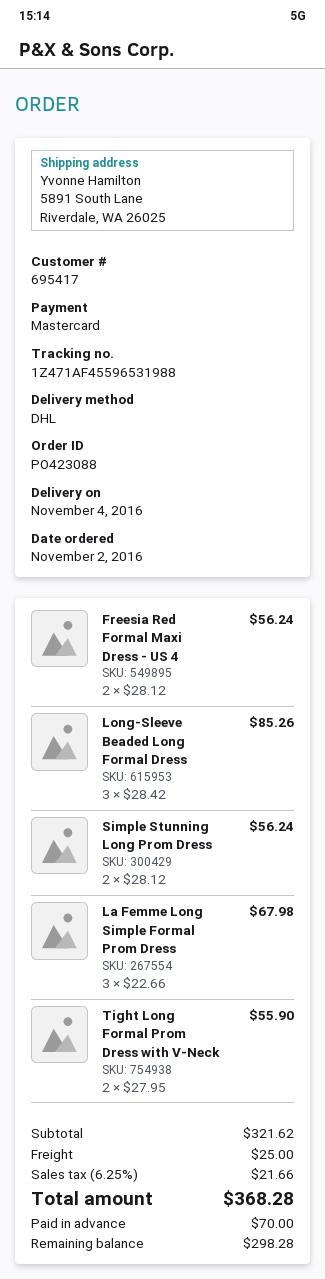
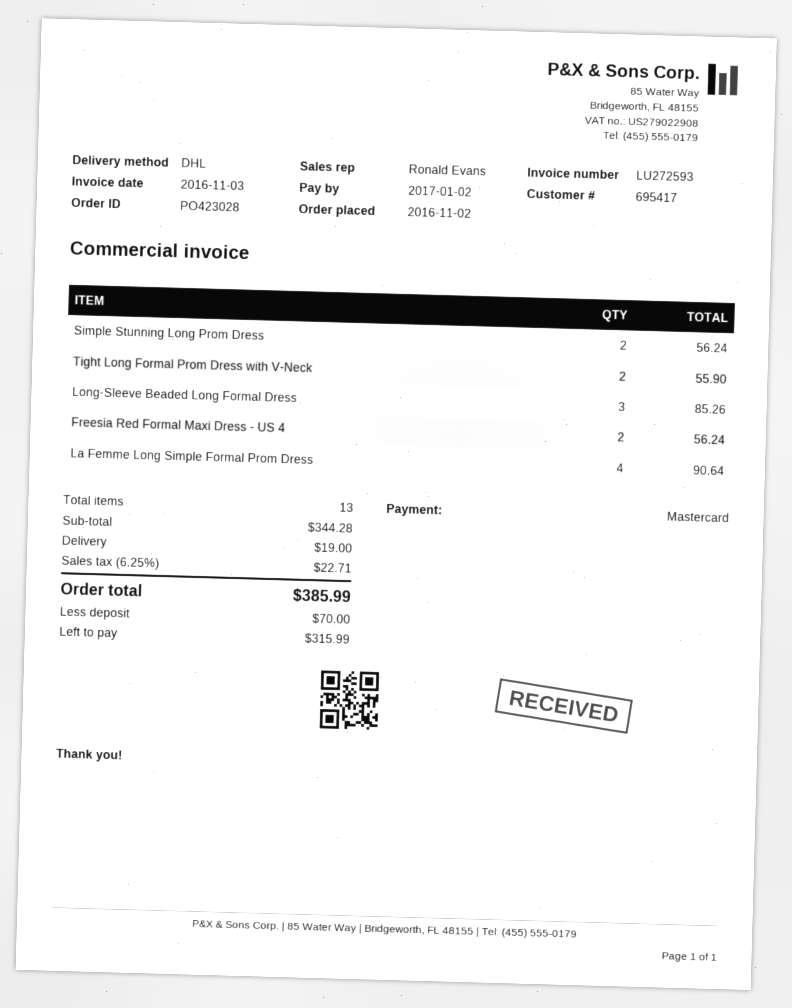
order number: PO423088 -> PO423028
La Femme Long Simple Formal Prom Dress: 3 for 67.98 -> 4 for 90.64
subtotal: 321.62 -> 344.28
shipping: 25.00 -> 19.00
tax: 6.25% = 21.66 -> 6.25% = 22.71
total: 368.28 -> 385.99
balance: 298.28 -> 315.99

